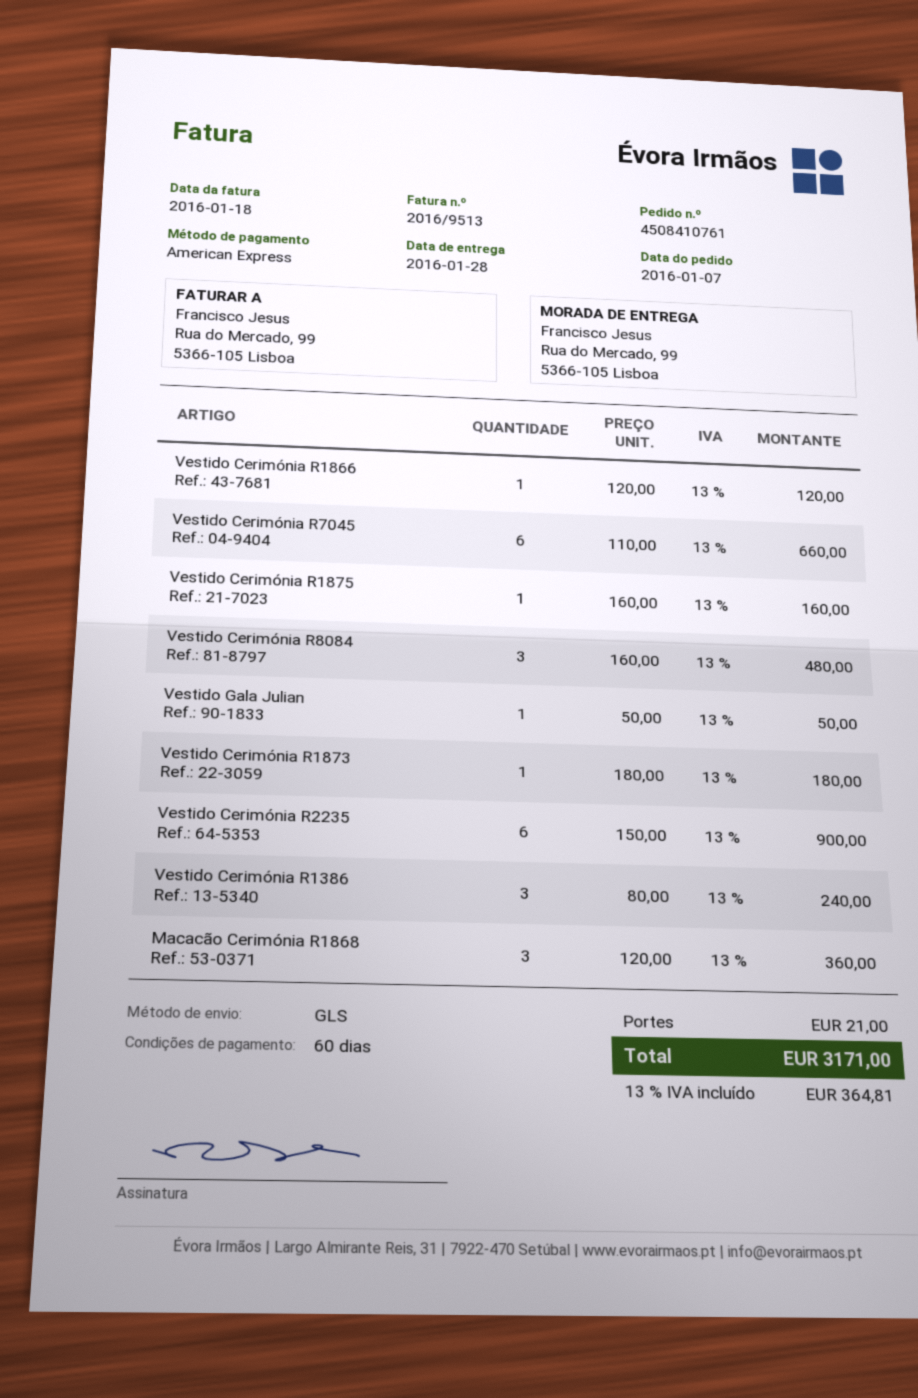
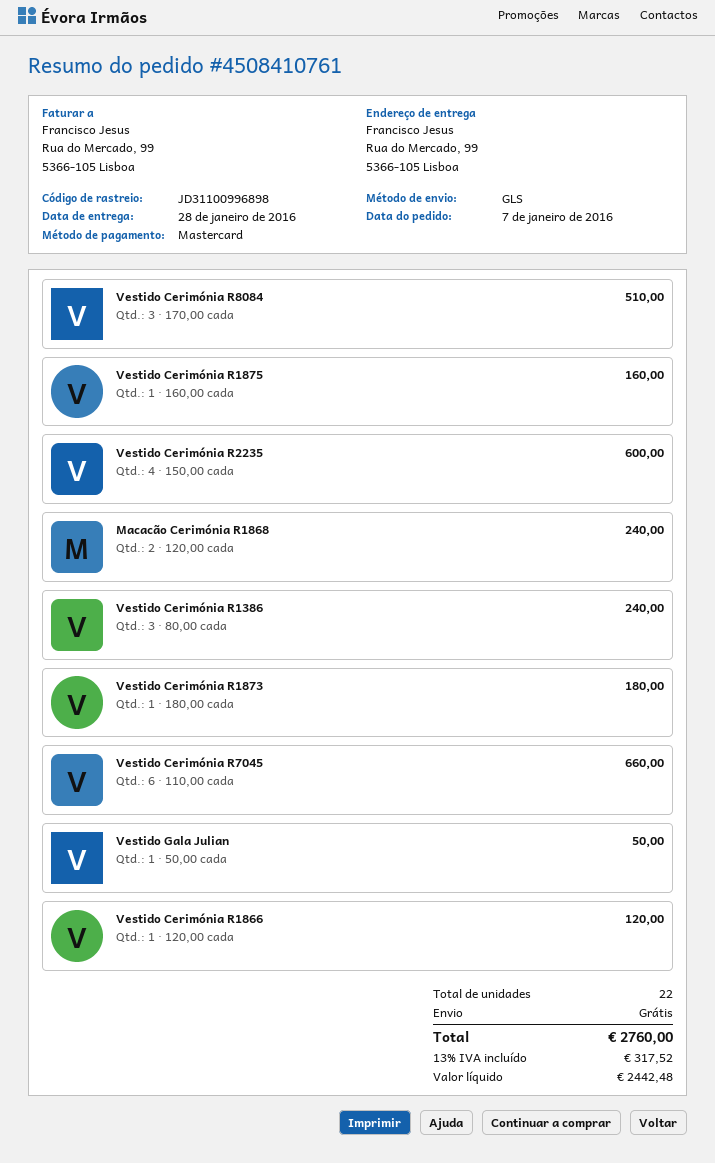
payment method: American Express -> Mastercard
Vestido Cerimónia R8084: 3 x 160.00 = 480.00 -> 3 x 170.00 = 510.00
Vestido Cerimónia R2235: 6 x 150.00 = 900.00 -> 4 x 150.00 = 600.00
Macacão Cerimónia R1868: 3 x 120.00 = 360.00 -> 2 x 120.00 = 240.00
shipping: 21.00 -> 0.00
tax: 13% = 364.81 -> 13% = 317.52
total: 3171.00 -> 2760.00

